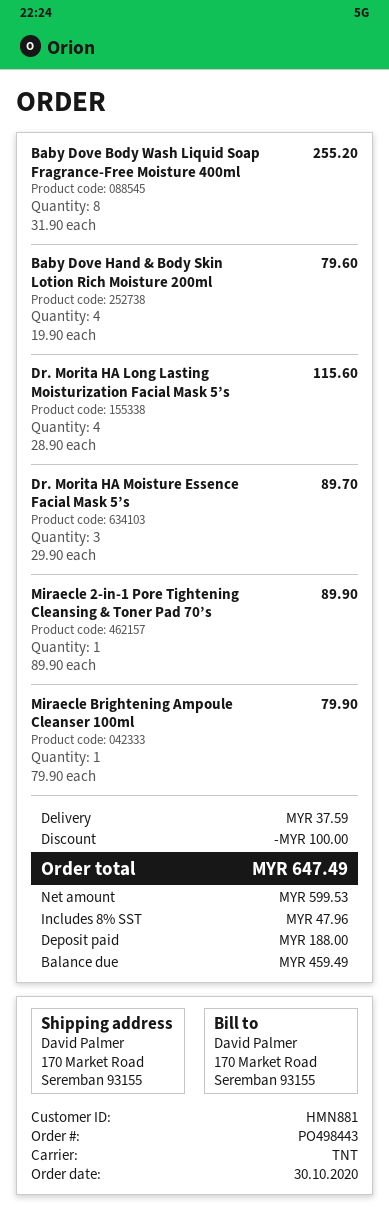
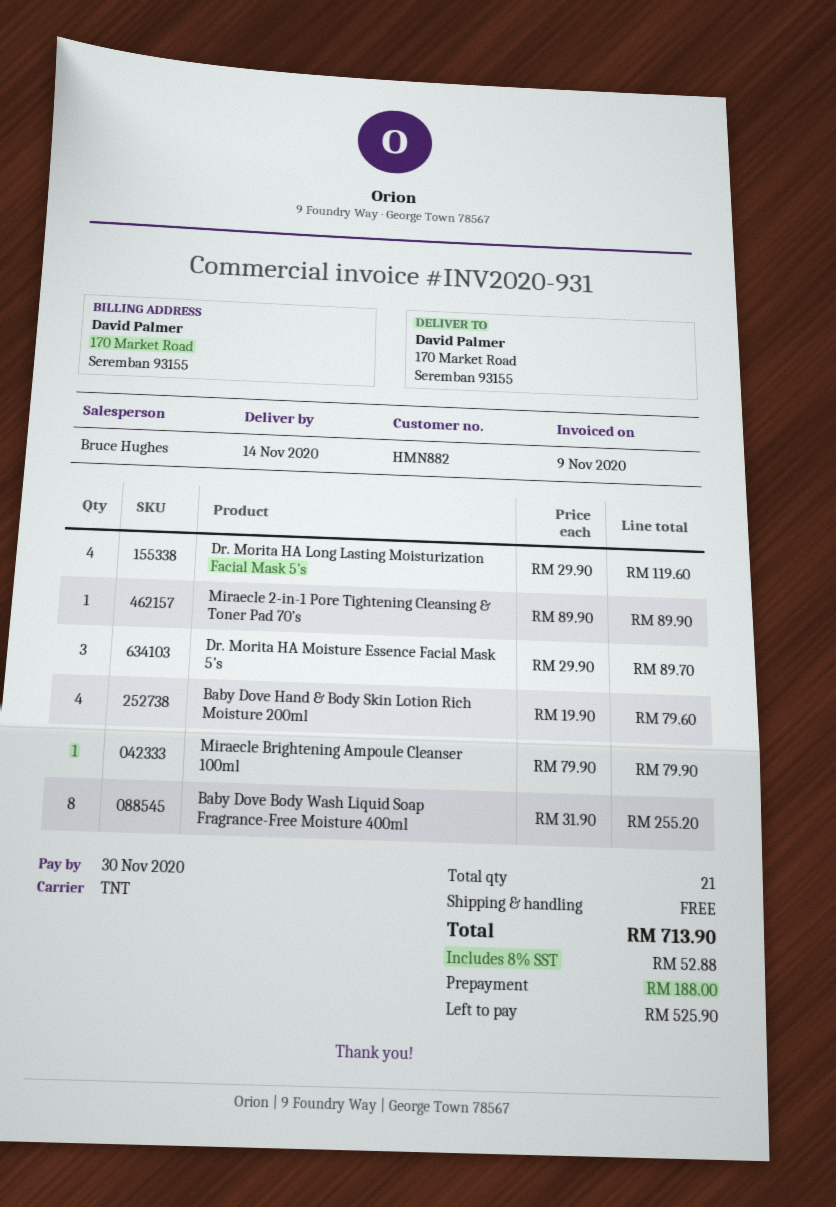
customer number: HMN881 -> HMN882
Dr. Morita HA Long Lasting Moisturization Facial Mask 5’s: 4 x 28.90 = 115.60 -> 4 x 29.90 = 119.60
discount: 100.00 -> none
shipping: 37.59 -> 0.00
tax: 8% = 47.96 -> 8% = 52.88
total: 647.49 -> 713.90
balance: 459.49 -> 525.90

